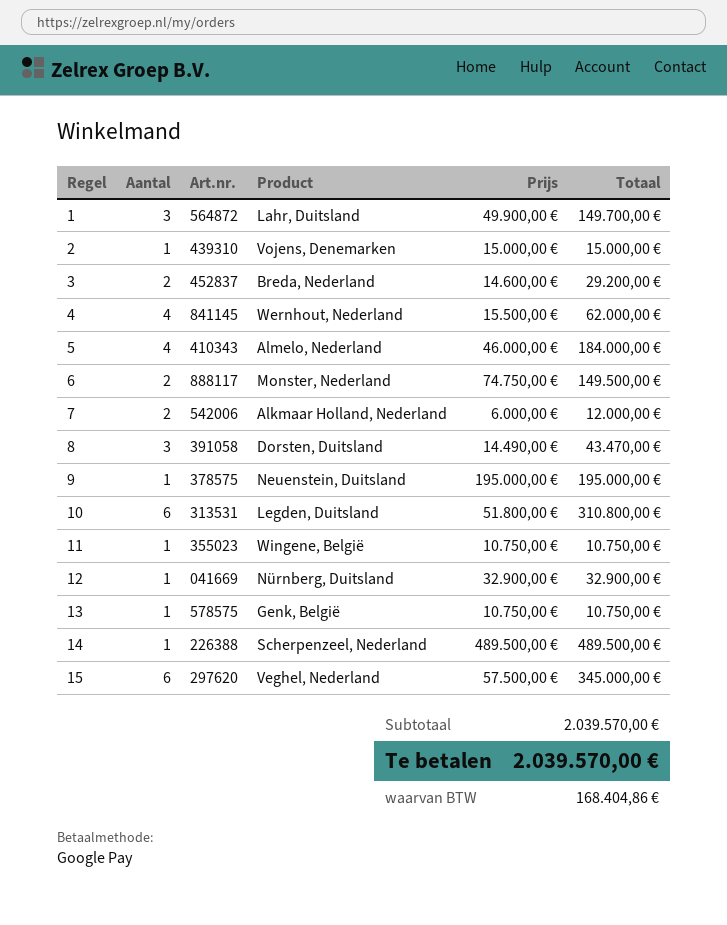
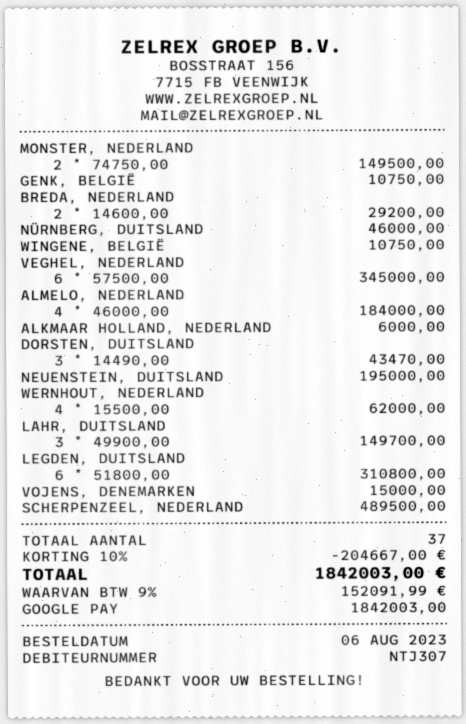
Alkmaar Holland, Nederland: 2 x 6000.00 = 12000.00 -> 1 x 6000.00 = 6000.00
Nürnberg, Duitsland: 1 x 32900.00 = 32900.00 -> 1 x 46000.00 = 46000.00
discount: none -> 10% = 204667.00
tax: 168404.86 -> 152091.99
total: 2039570.00 -> 1842003.00

